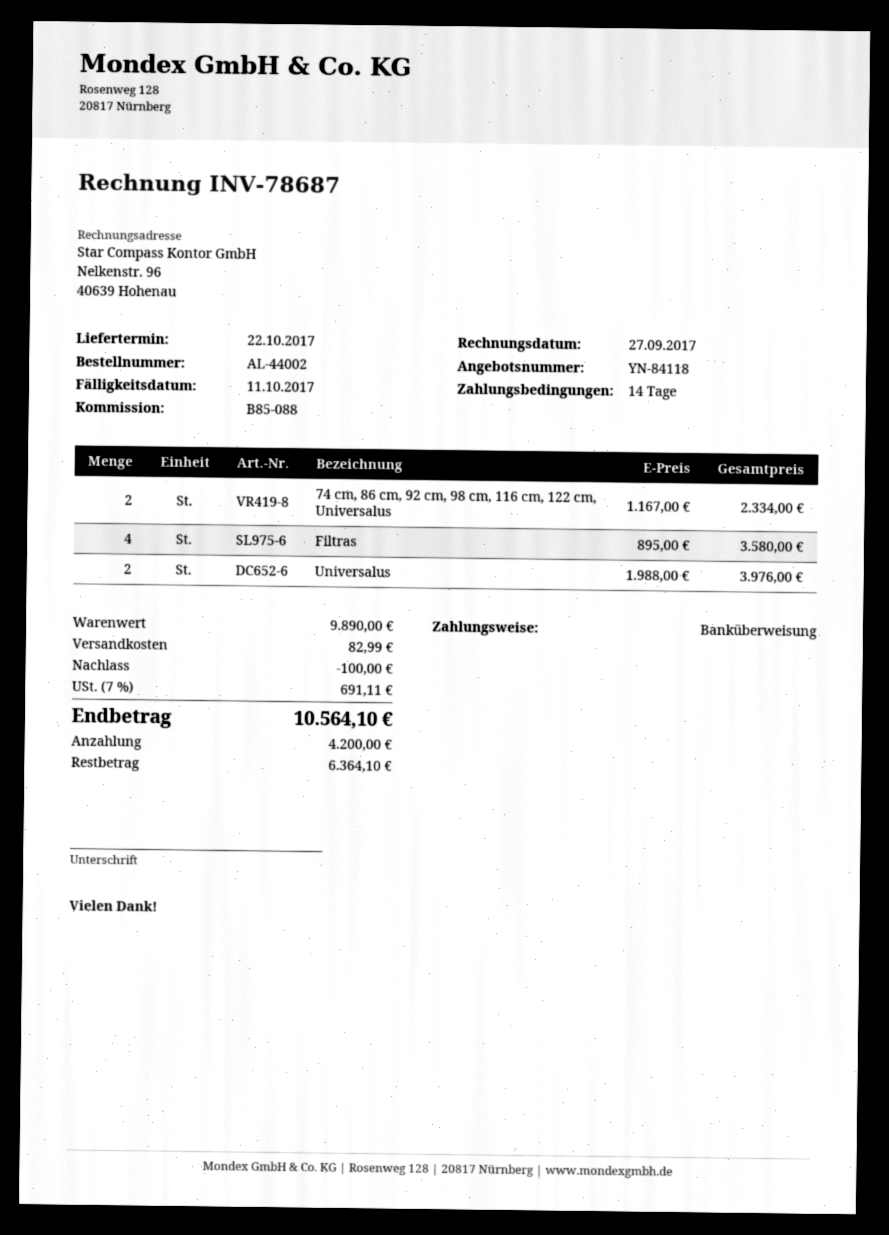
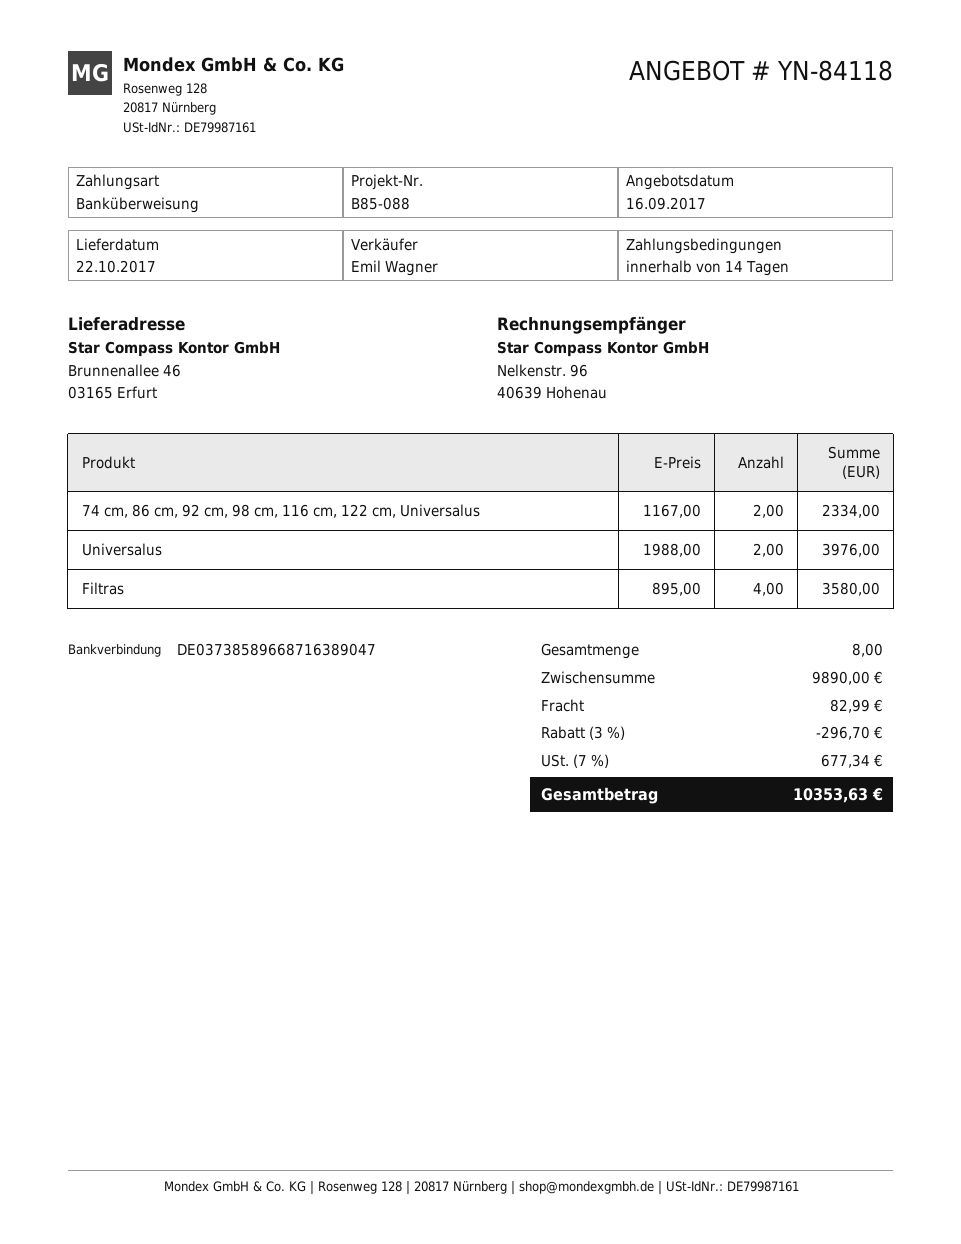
discount: 100.00 -> 296.70
tax: 7% = 691.11 -> 7% = 677.34
total: 10564.10 -> 10353.63

